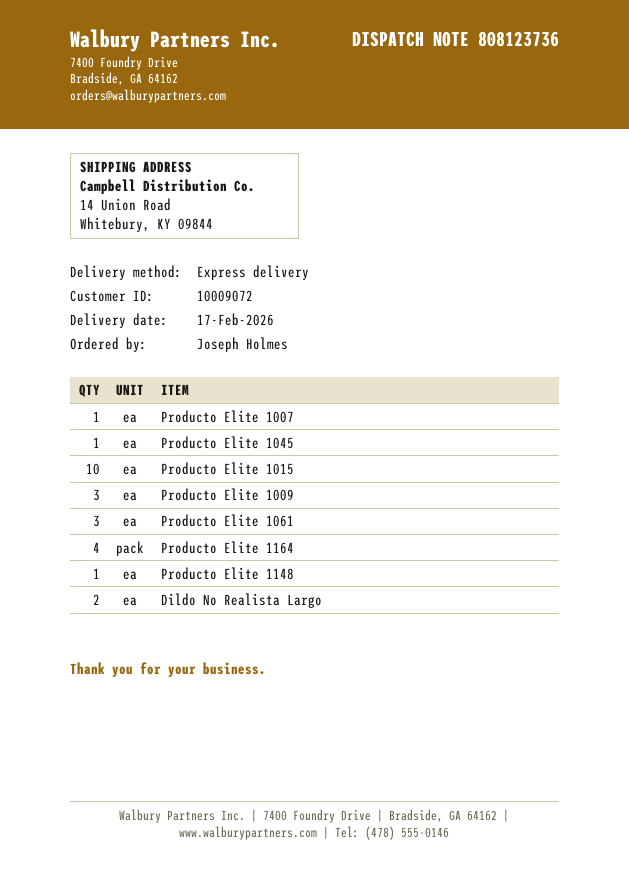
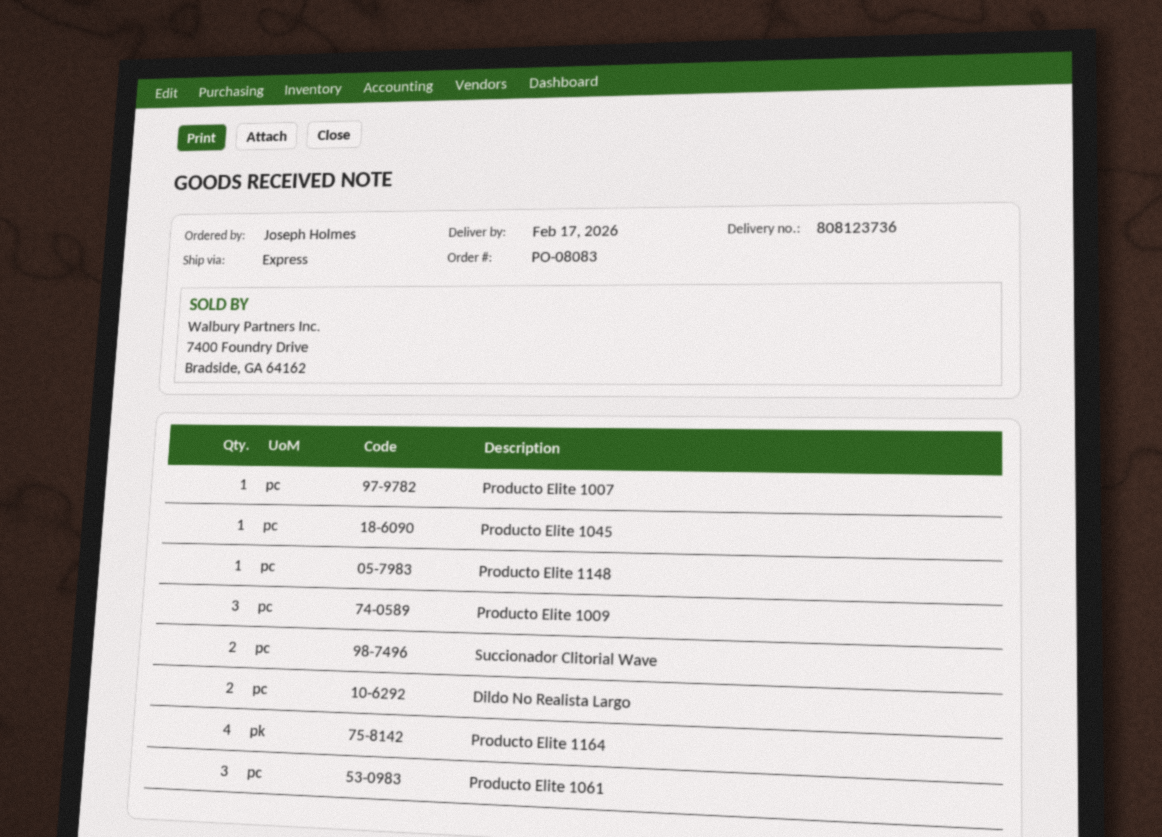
Producto Elite 1015: 10 -> none
Succionador Clitorial Wave: none -> 2

